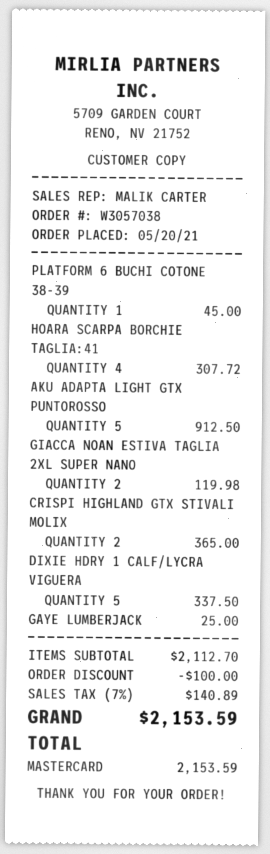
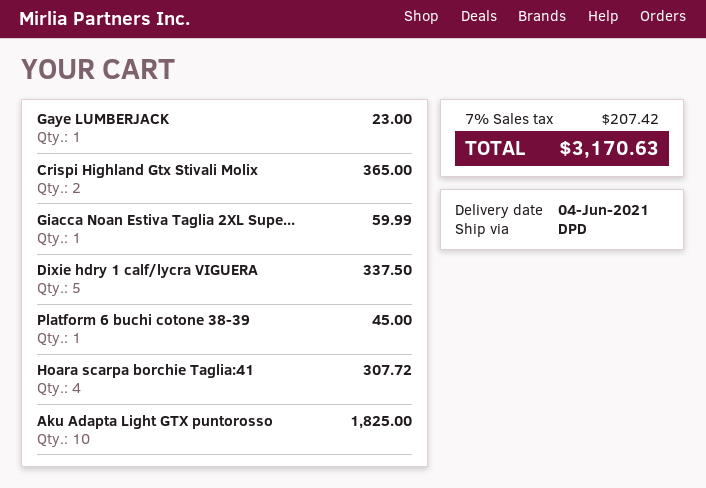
AKU ADAPTA LIGHT GTX PUNTOROSSO: 5 for 912.50 -> 10 for 1825.00
GIACCA NOAN ESTIVA TAGLIA 2XL SUPER NANO: 2 for 119.98 -> 1 for 59.99
GAYE LUMBERJACK: 1 for 25.00 -> 1 for 23.00
discount: 100.00 -> none
tax: 7% = 140.89 -> 7% = 207.42
total: 2153.59 -> 3170.63

